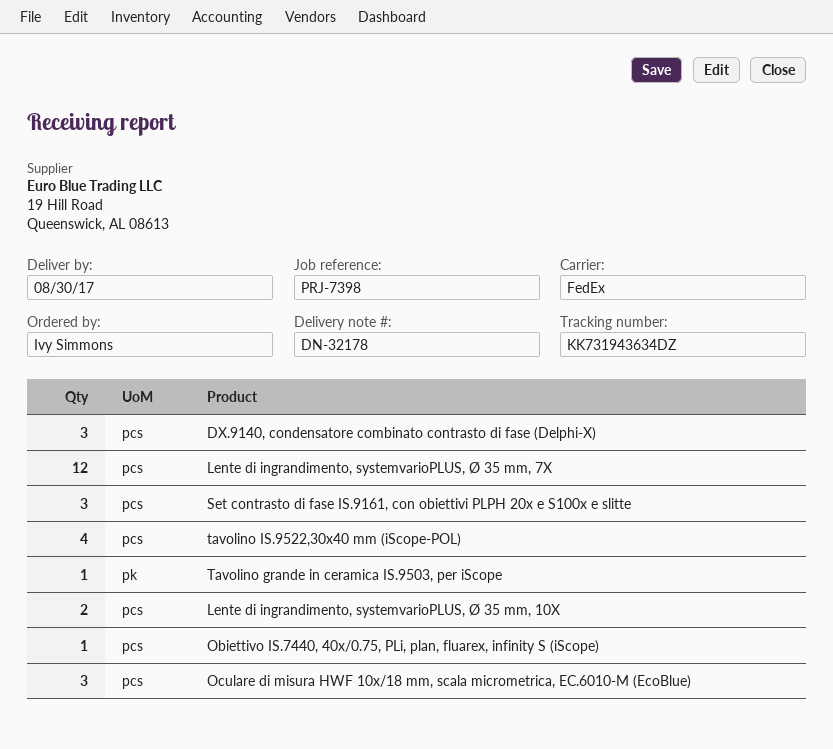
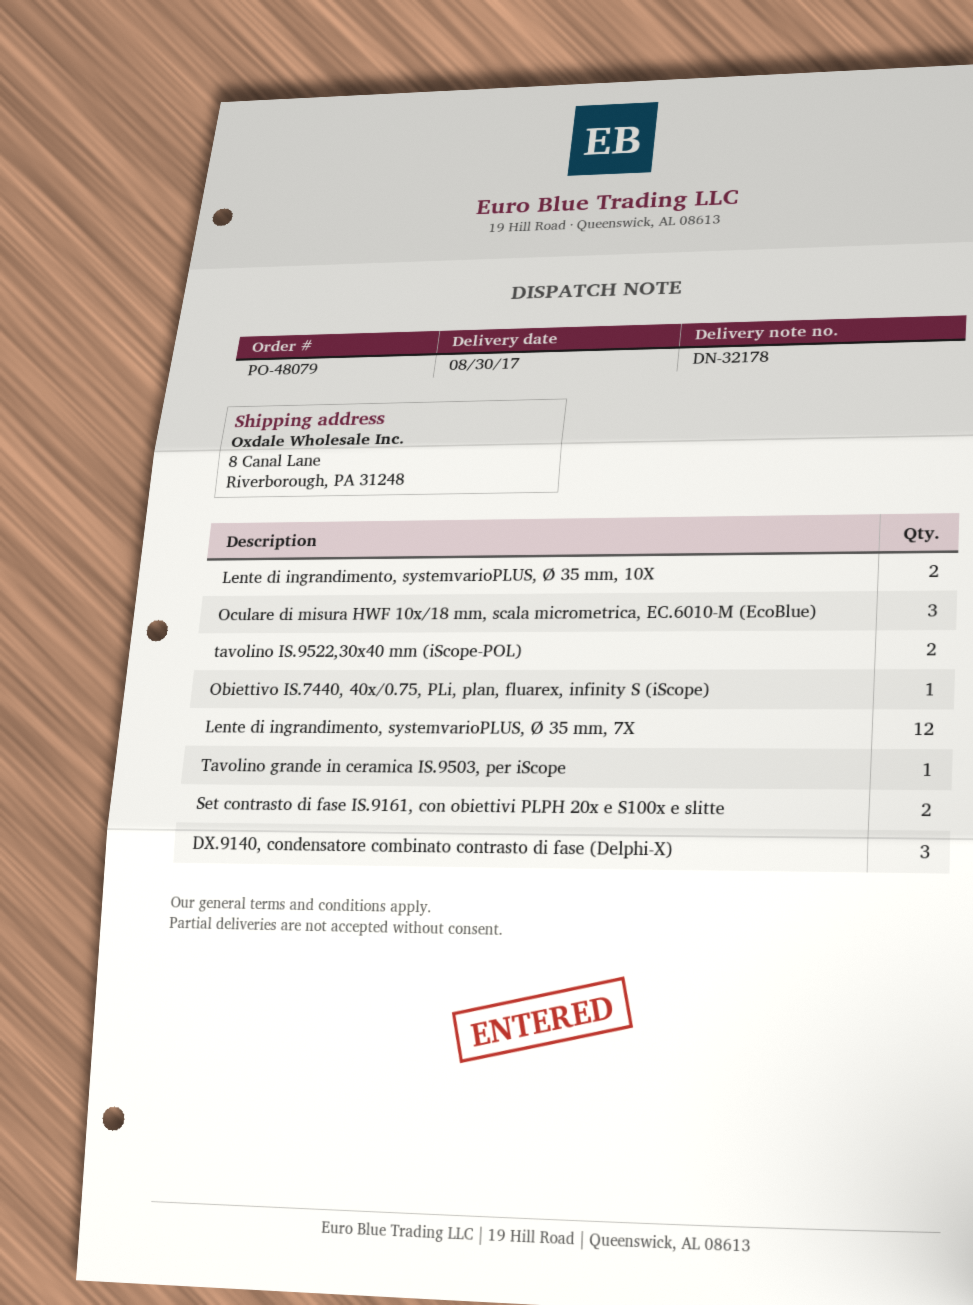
Set contrasto di fase IS.9161, con obiettivi PLPH 20x e S100x e slitte: 3 -> 2
tavolino IS.9522,30x40 mm (iScope-POL): 4 -> 2

